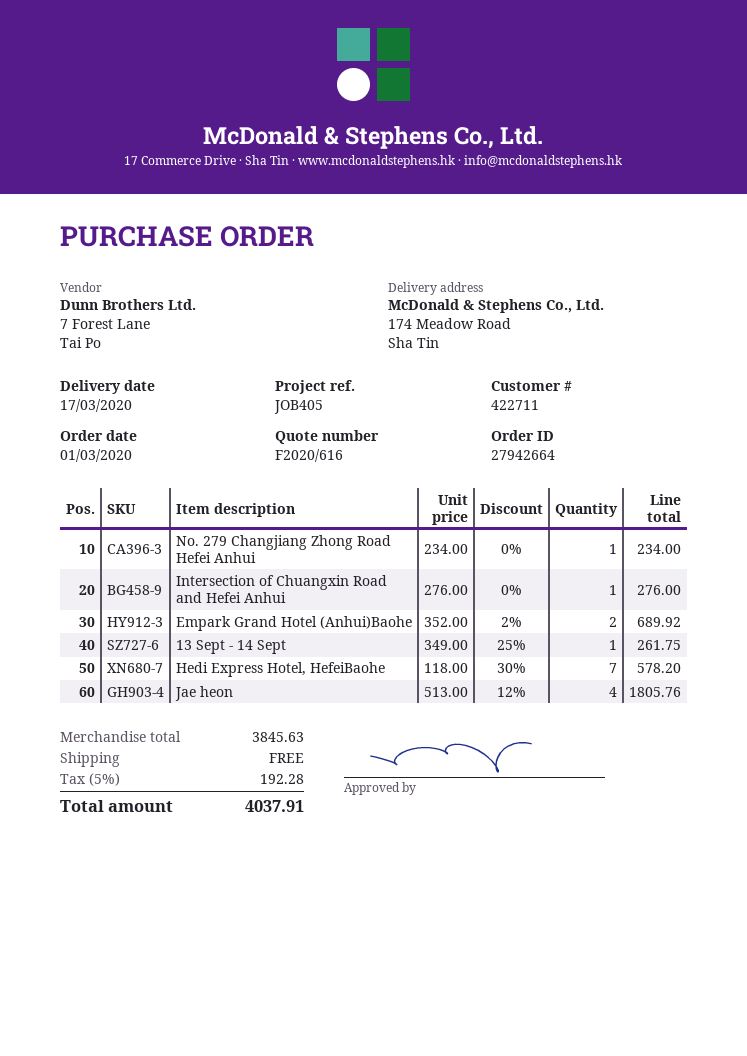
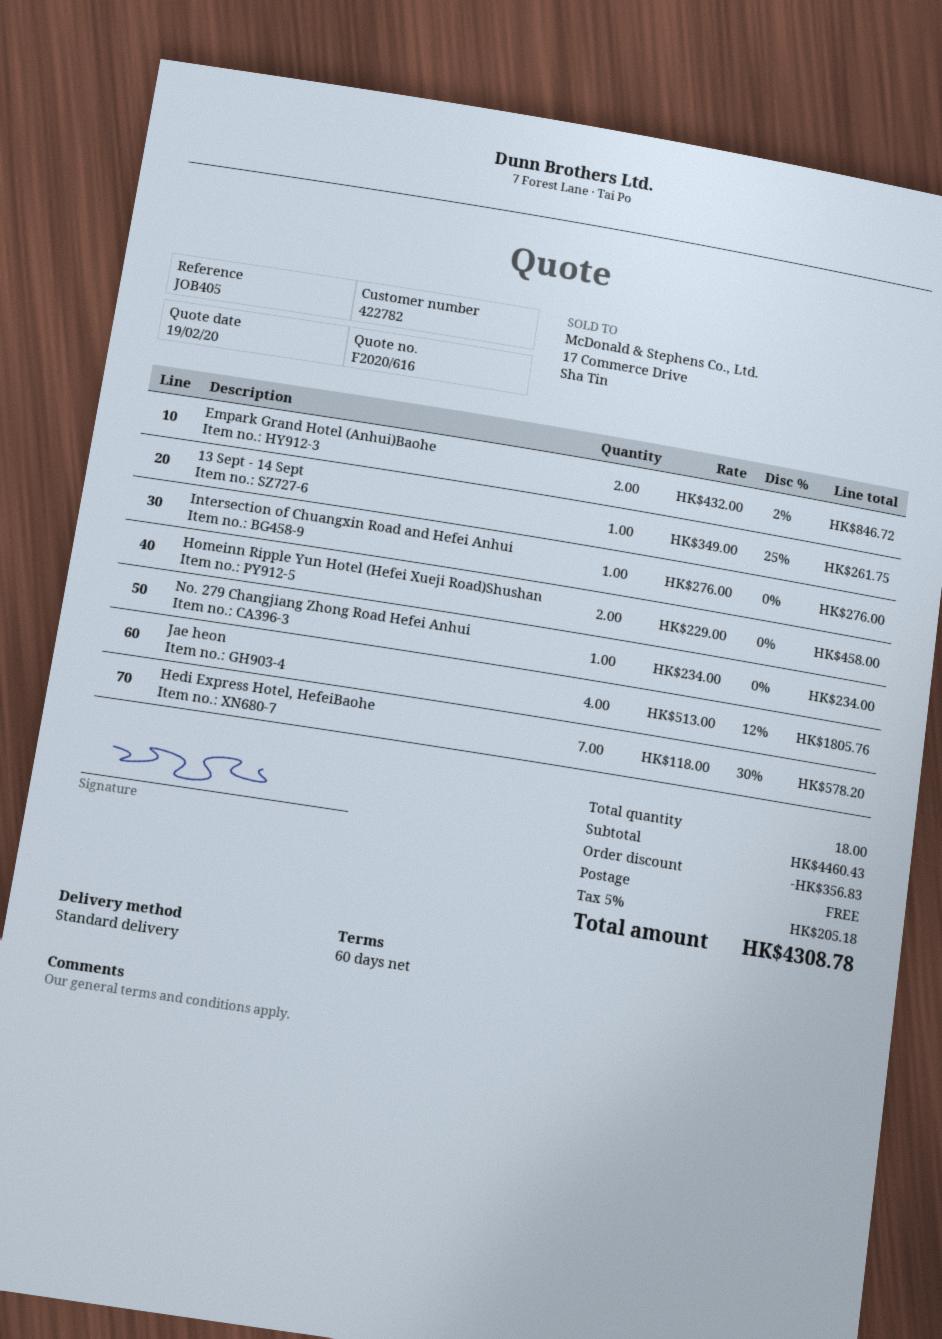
customer number: 422711 -> 422782
Empark Grand Hotel (Anhui)Baohe: 2 x 352.00 - 2% = 689.92 -> 2 x 432.00 - 2% = 846.72
Homeinn Ripple Yun Hotel (Hefei Xueji Road)Shushan: none -> 2 x 229.00 = 458.00
subtotal: 3845.63 -> 4460.43
discount: none -> 356.83
tax: 5% = 192.28 -> 5% = 205.18
total: 4037.91 -> 4308.78

